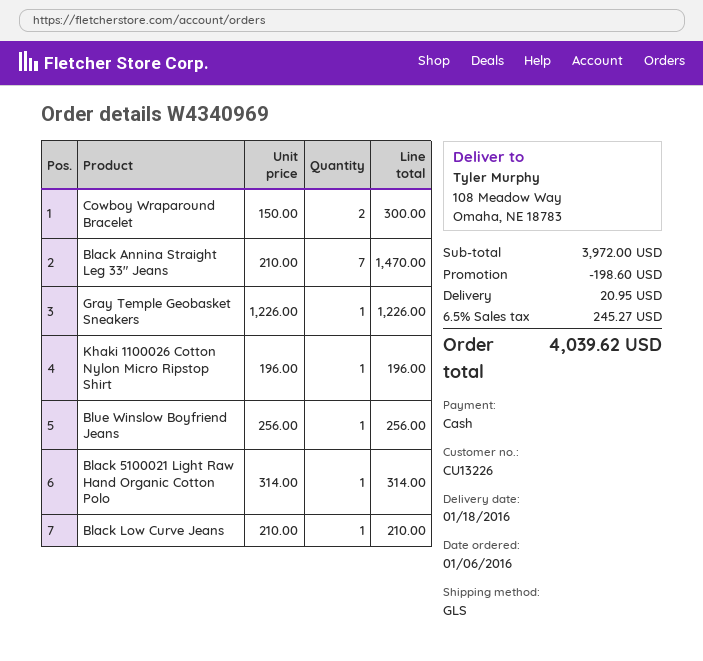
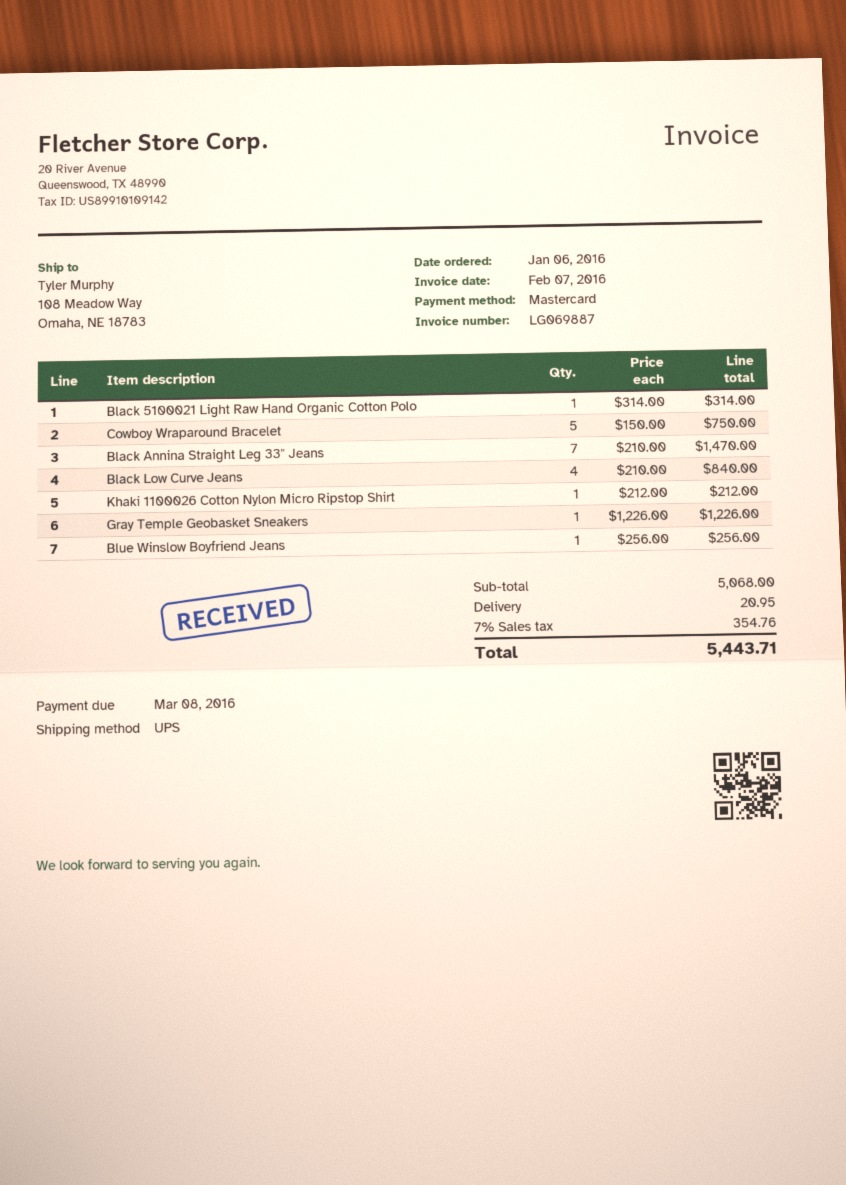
payment method: cash -> Mastercard
shipping method: GLS -> UPS
Cowboy Wraparound Bracelet: 2 x 150.00 = 300.00 -> 5 x 150.00 = 750.00
Khaki 1100026 Cotton Nylon Micro Ripstop Shirt: 1 x 196.00 = 196.00 -> 1 x 212.00 = 212.00
Black Low Curve Jeans: 1 x 210.00 = 210.00 -> 4 x 210.00 = 840.00
subtotal: 3972.00 -> 5068.00
discount: 198.60 -> none
tax: 6.5% = 245.27 -> 7% = 354.76
total: 4039.62 -> 5443.71

